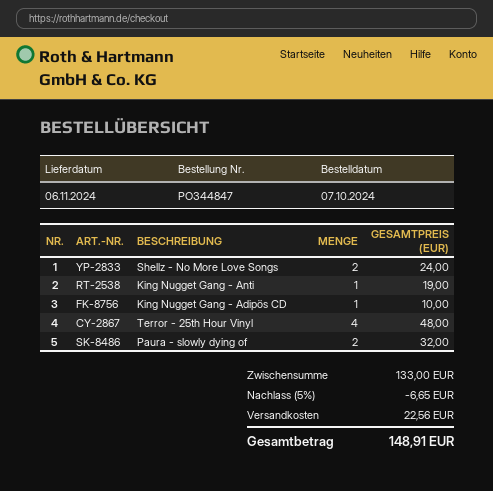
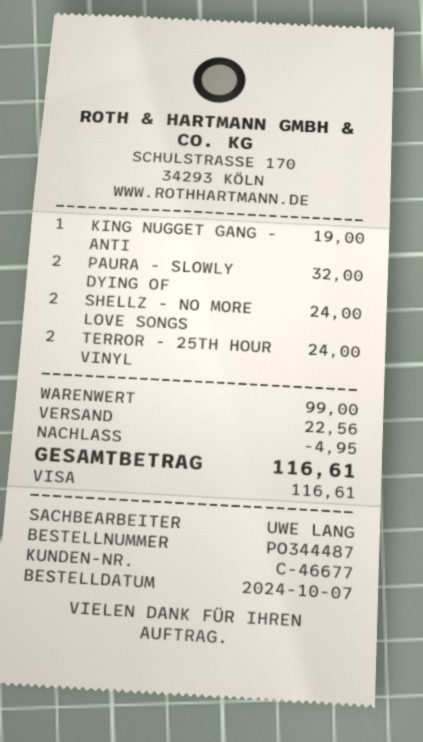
order number: PO344847 -> PO344487
King Nugget Gang - Adipös CD: 1 for 10.00 -> none
Terror - 25th Hour Vinyl: 4 for 48.00 -> 2 for 24.00
subtotal: 133.00 -> 99.00
discount: 6.65 -> 4.95
total: 148.91 -> 116.61

